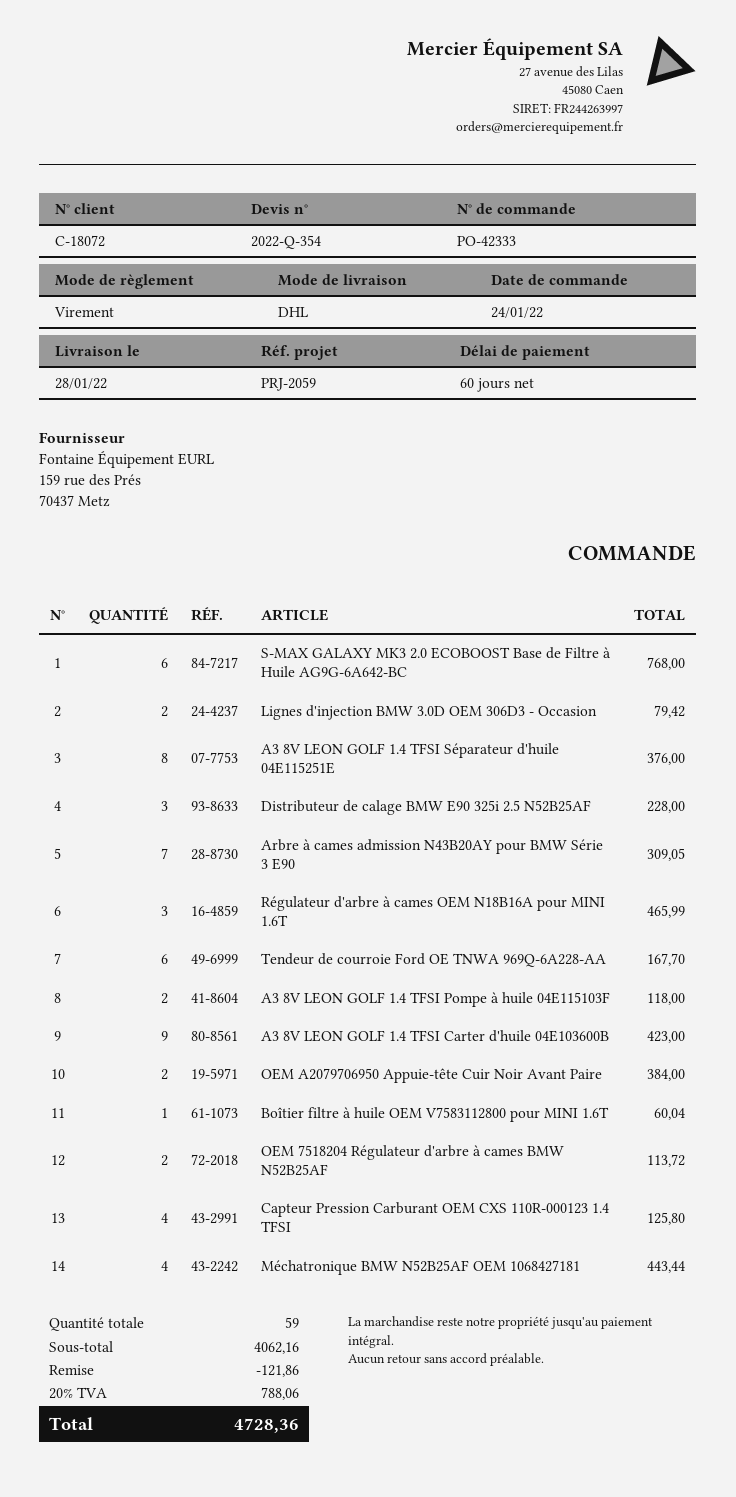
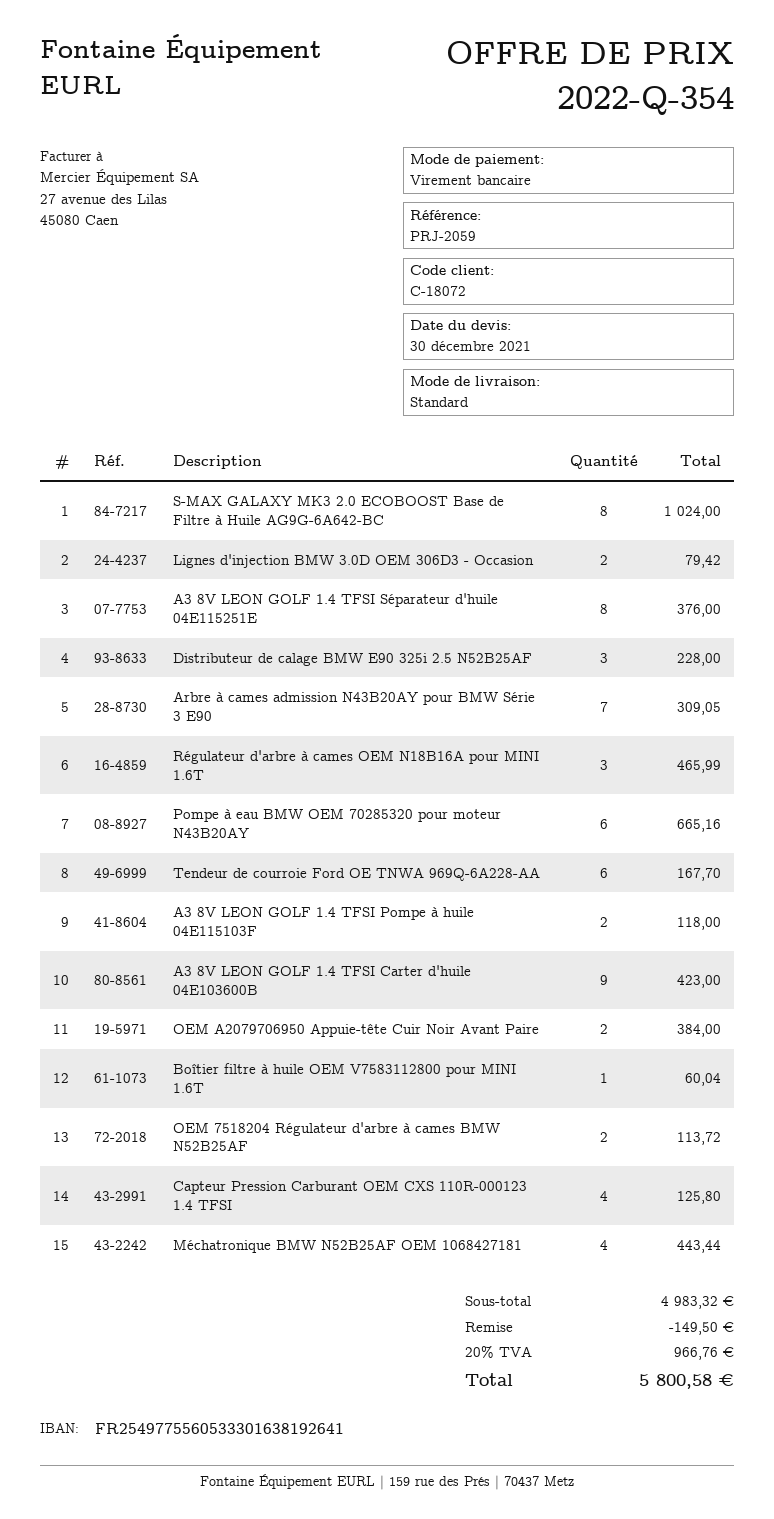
shipping method: DHL -> standard
S-MAX GALAXY MK3 2.0 ECOBOOST Base de Filtre à Huile AG9G-6A642-BC: 6 for 768.00 -> 8 for 1024.00
Pompe à eau BMW OEM 70285320 pour moteur N43B20AY: none -> 6 for 665.16
subtotal: 4062.16 -> 4983.32
discount: 121.86 -> 149.50
tax: 20% = 788.06 -> 20% = 966.76
total: 4728.36 -> 5800.58

